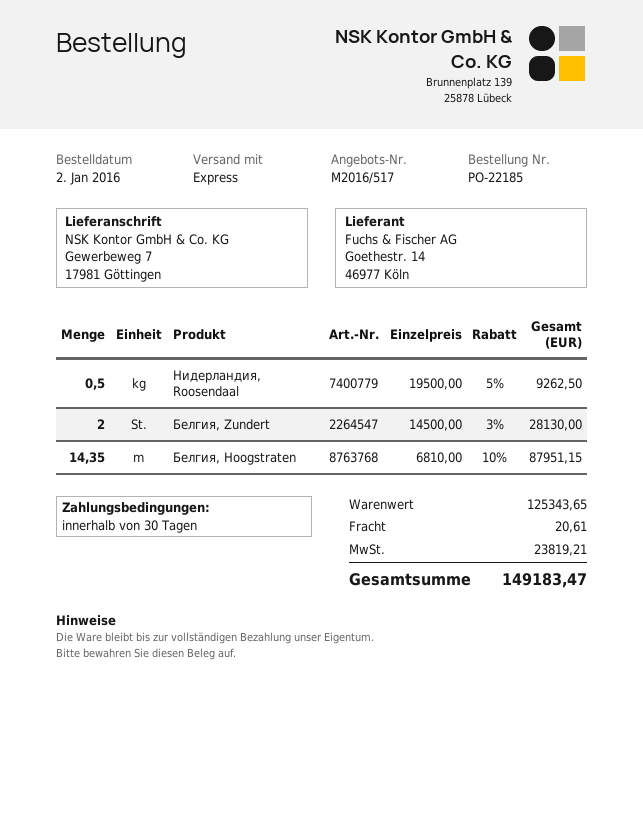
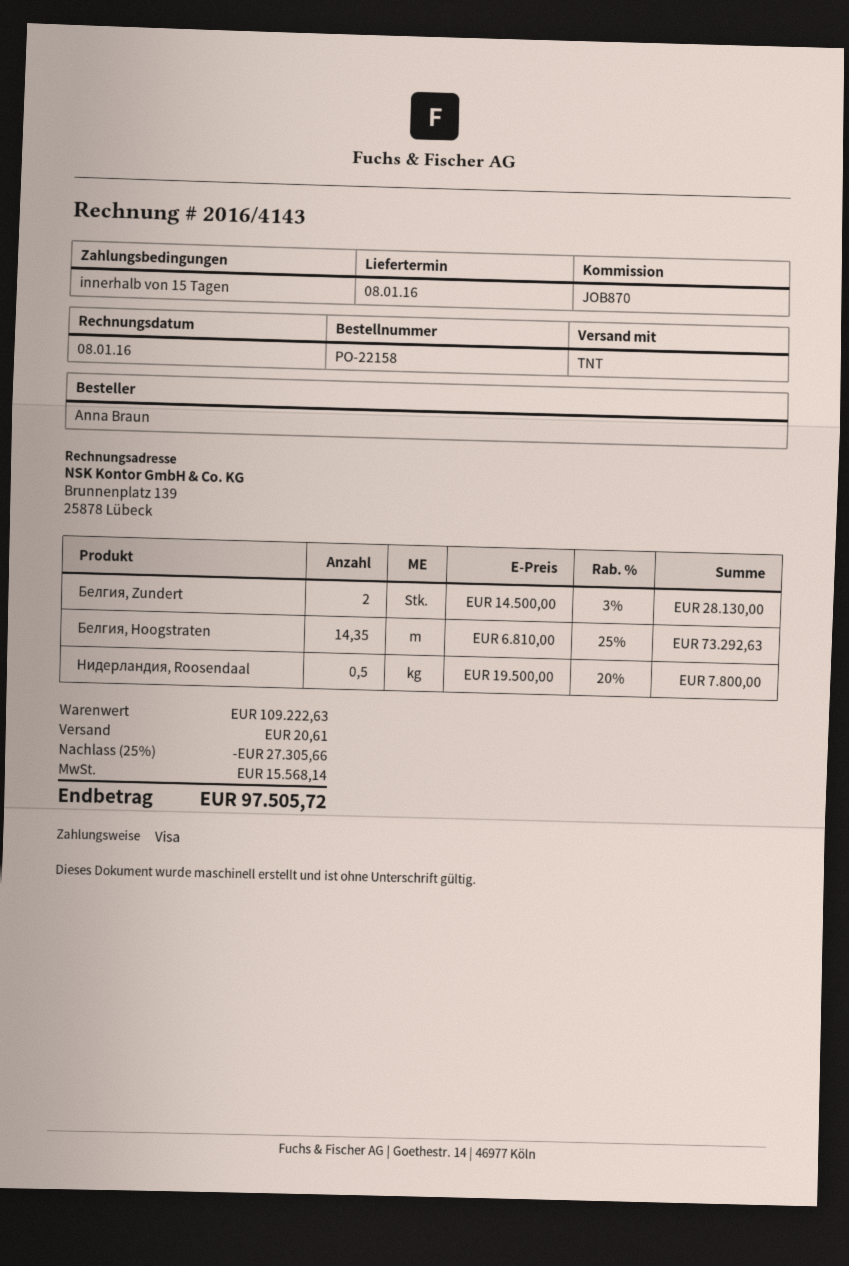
order number: PO-22185 -> PO-22158
payment terms: 30 days -> 15 days
shipping method: express -> TNT
Нидерландия, Roosendaal: 0.5 x 19500.00 - 5% = 9262.50 -> 0.5 x 19500.00 - 20% = 7800.00
Белгия, Hoogstraten: 14.35 x 6810.00 - 10% = 87951.15 -> 14.35 x 6810.00 - 25% = 73292.63
subtotal: 125343.65 -> 109222.63
discount: none -> 25% = 27305.66
tax: 23819.21 -> 15568.14
total: 149183.47 -> 97505.72

